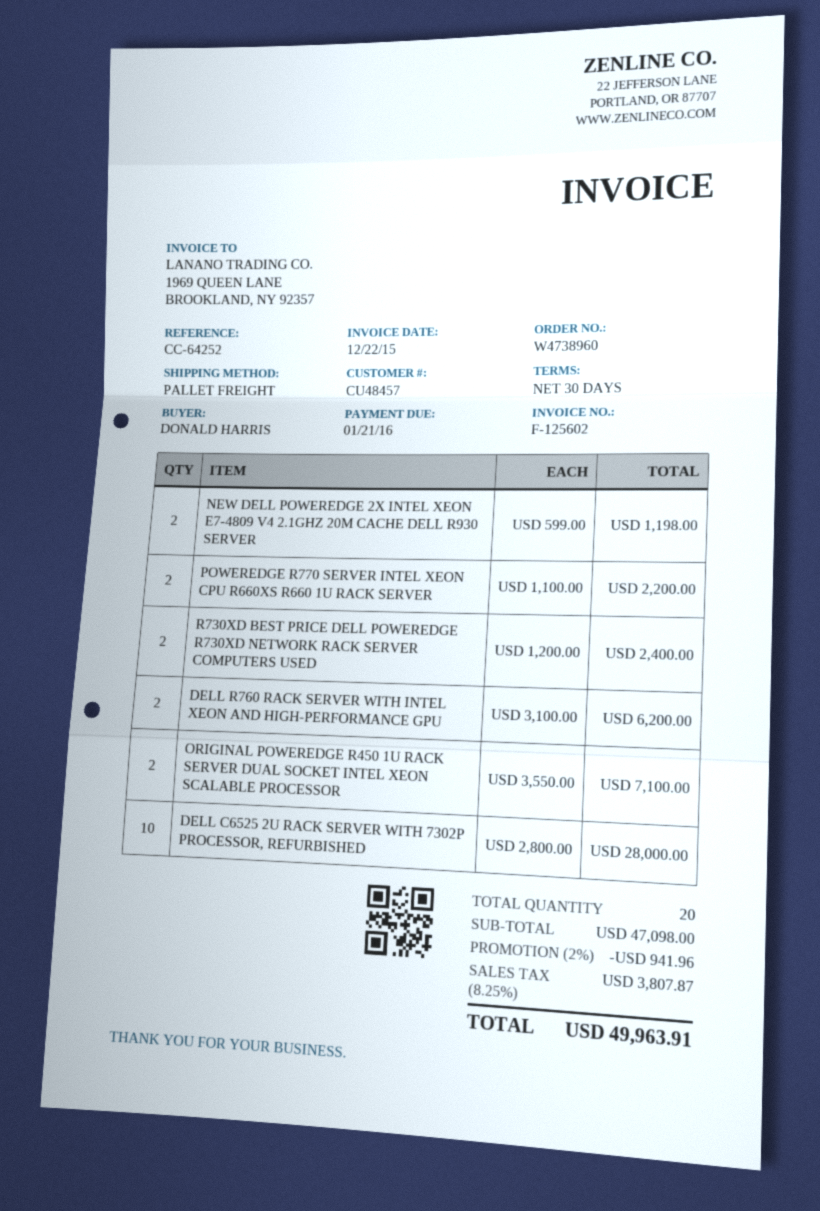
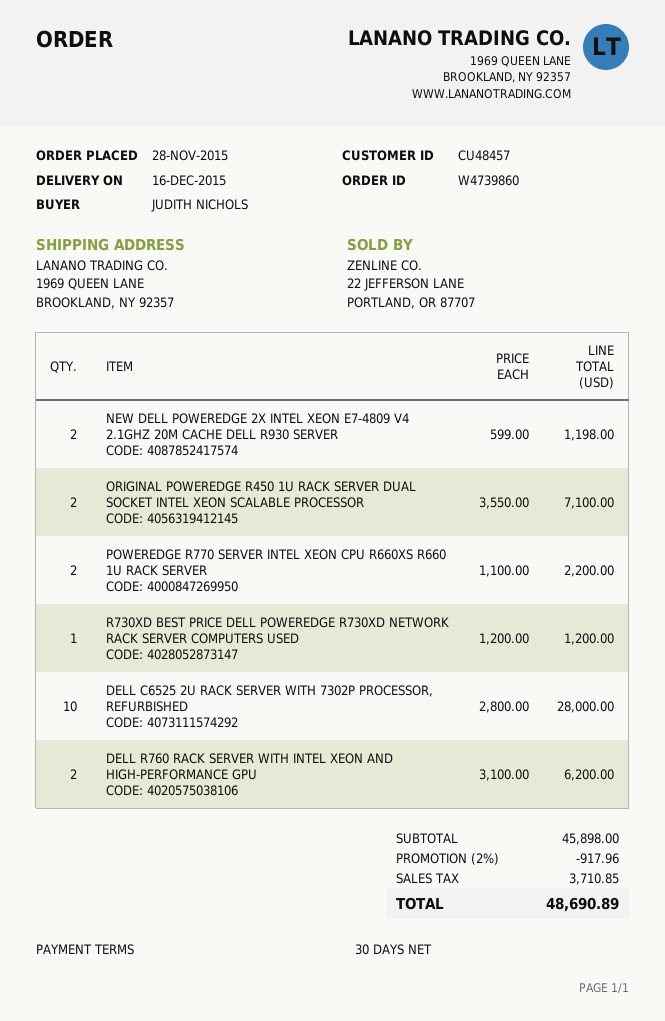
order number: W4738960 -> W4739860
ordered by: DONALD HARRIS -> JUDITH NICHOLS
R730XD BEST PRICE DELL POWEREDGE R730XD NETWORK RACK SERVER COMPUTERS USED: 2 x 1200.00 = 2400.00 -> 1 x 1200.00 = 1200.00
subtotal: 47098.00 -> 45898.00
discount: 2% = 941.96 -> 2% = 917.96
tax: 3807.87 -> 3710.85
total: 49963.91 -> 48690.89

